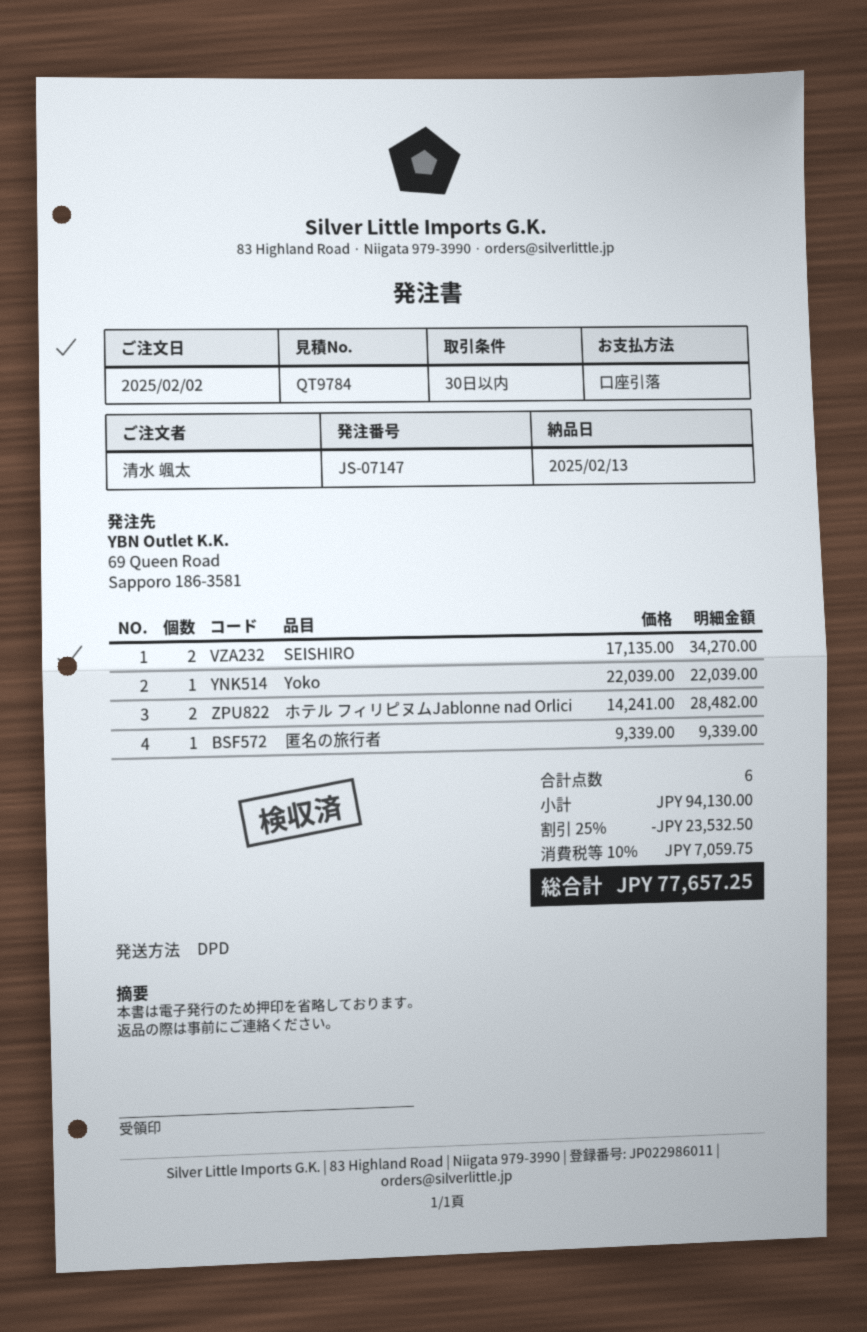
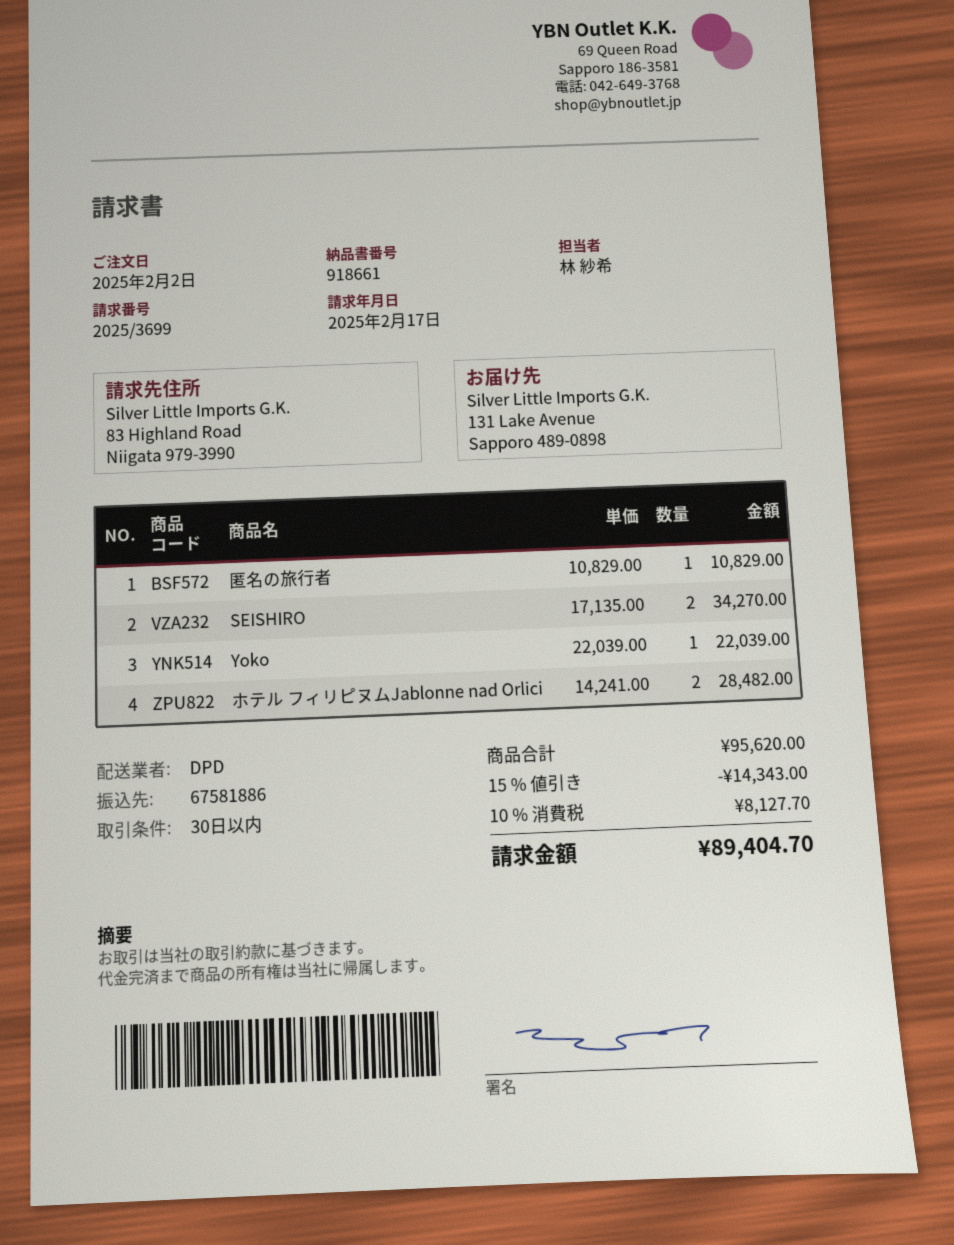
匿名の旅行者: 1 x 9339.00 = 9339.00 -> 1 x 10829.00 = 10829.00
subtotal: 94130.00 -> 95620.00
discount: 25% = 23532.50 -> 15% = 14343.00
tax: 10% = 7059.75 -> 10% = 8127.70
total: 77657.25 -> 89404.70

